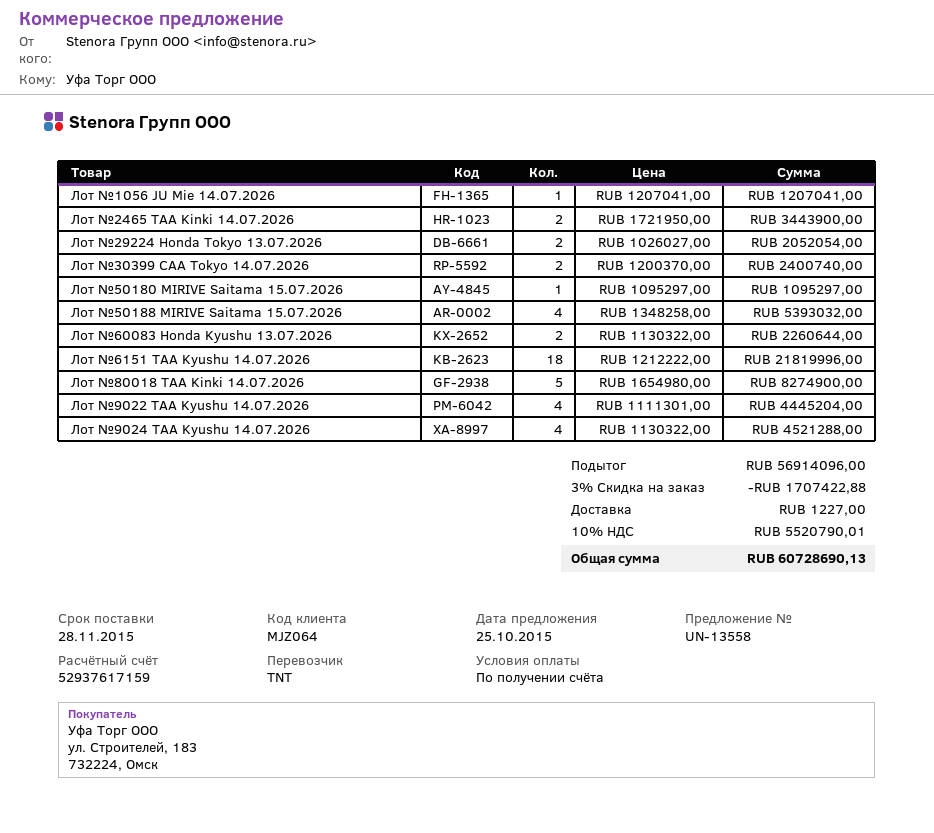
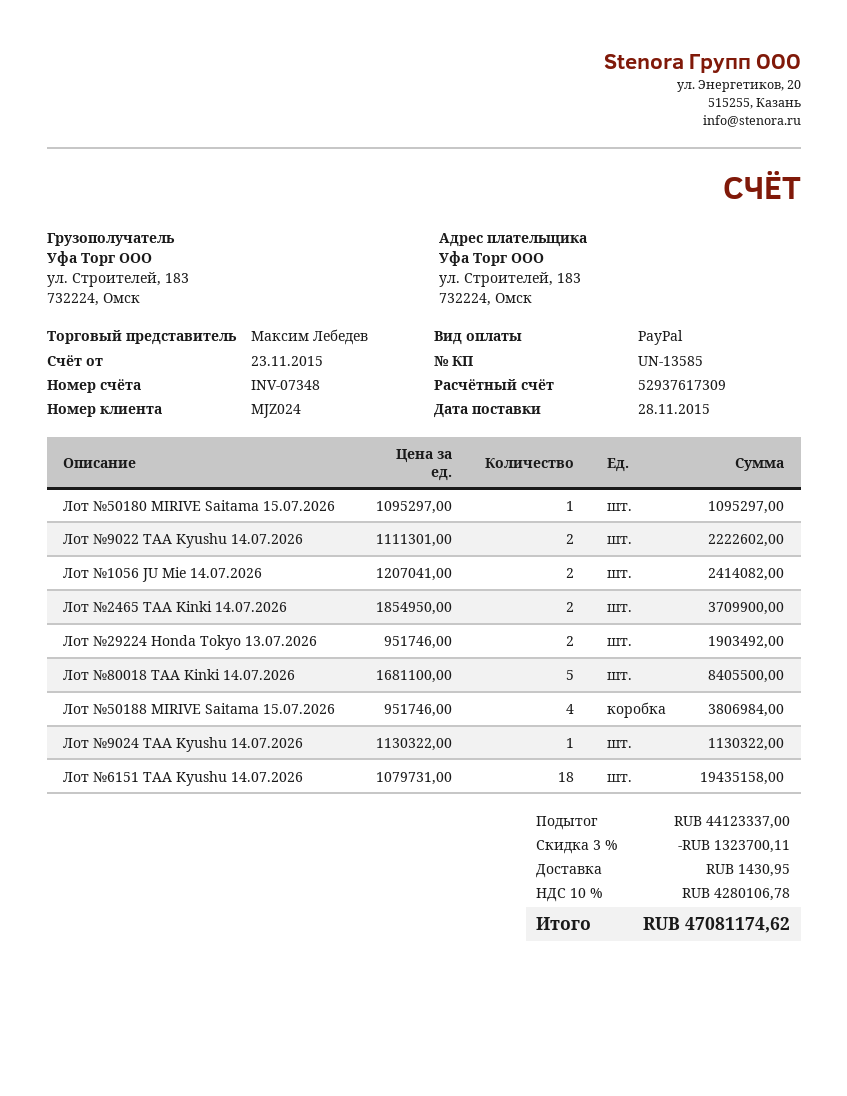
quote number: UN-13558 -> UN-13585
customer number: MJZ064 -> MJZ024
bank account: 52937617159 -> 52937617309
Лот №1056 JU Mie 14.07.2026: 1 x 1207041.00 = 1207041.00 -> 2 x 1207041.00 = 2414082.00
Лот №2465 TAA Kinki 14.07.2026: 2 x 1721950.00 = 3443900.00 -> 2 x 1854950.00 = 3709900.00
Лот №29224 Honda Tokyo 13.07.2026: 2 x 1026027.00 = 2052054.00 -> 2 x 951746.00 = 1903492.00
Лот №30399 CAA Tokyo 14.07.2026: 2 x 1200370.00 = 2400740.00 -> none
Лот №50188 MIRIVE Saitama 15.07.2026: 4 x 1348258.00 = 5393032.00 -> 4 x 951746.00 = 3806984.00
Лот №60083 Honda Kyushu 13.07.2026: 2 x 1130322.00 = 2260644.00 -> none
Лот №6151 TAA Kyushu 14.07.2026: 18 x 1212222.00 = 21819996.00 -> 18 x 1079731.00 = 19435158.00
Лот №80018 TAA Kinki 14.07.2026: 5 x 1654980.00 = 8274900.00 -> 5 x 1681100.00 = 8405500.00
Лот №9022 TAA Kyushu 14.07.2026: 4 x 1111301.00 = 4445204.00 -> 2 x 1111301.00 = 2222602.00
Лот №9024 TAA Kyushu 14.07.2026: 4 x 1130322.00 = 4521288.00 -> 1 x 1130322.00 = 1130322.00
subtotal: 56914096.00 -> 44123337.00
discount: 3% = 1707422.88 -> 3% = 1323700.11
shipping: 1227.00 -> 1430.95
tax: 10% = 5520790.01 -> 10% = 4280106.78
total: 60728690.13 -> 47081174.62

